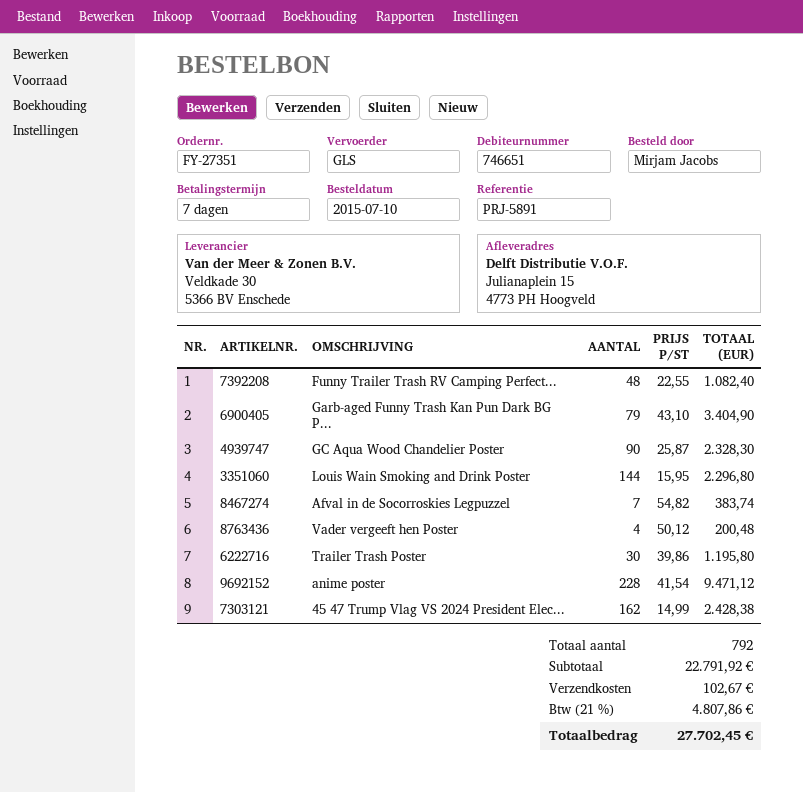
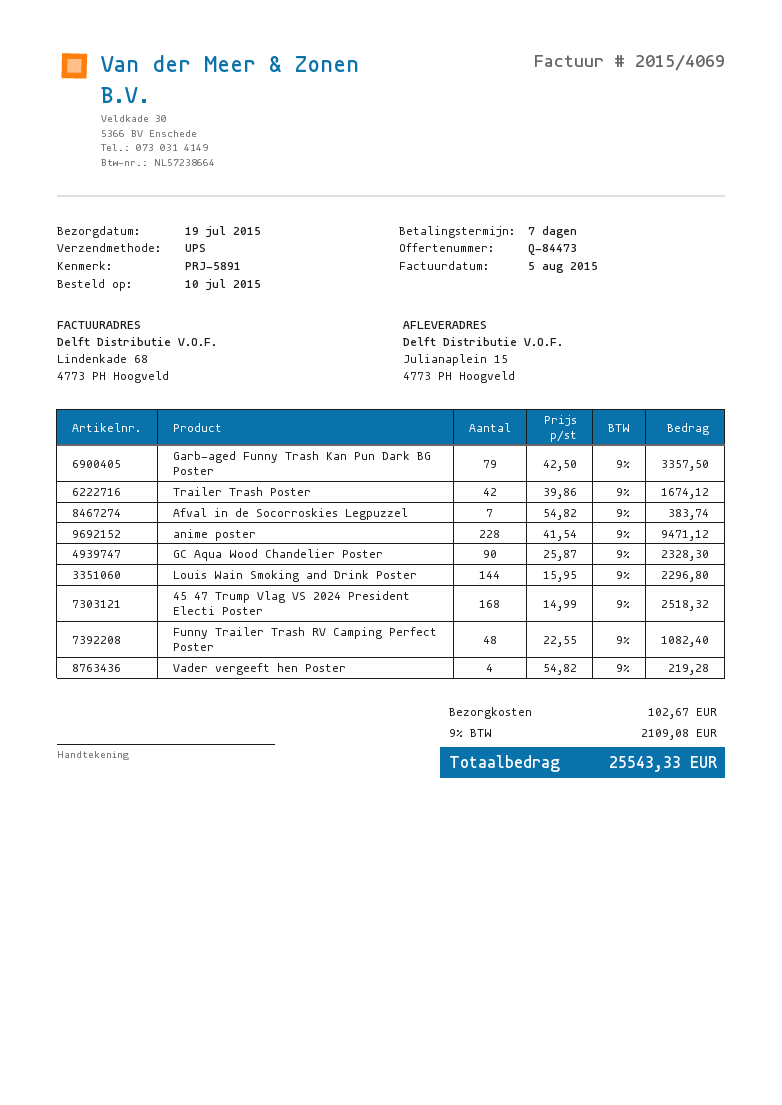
shipping method: GLS -> UPS
Garb-aged Funny Trash Kan Pun Dark BG P...: 79 x 43.10 = 3404.90 -> 79 x 42.50 = 3357.50
Vader vergeeft hen Poster: 4 x 50.12 = 200.48 -> 4 x 54.82 = 219.28
Trailer Trash Poster: 30 x 39.86 = 1195.80 -> 42 x 39.86 = 1674.12
45 47 Trump Vlag VS 2024 President Elec...: 162 x 14.99 = 2428.38 -> 168 x 14.99 = 2518.32
tax: 21% = 4807.86 -> 9% = 2109.08
total: 27702.45 -> 25543.33

